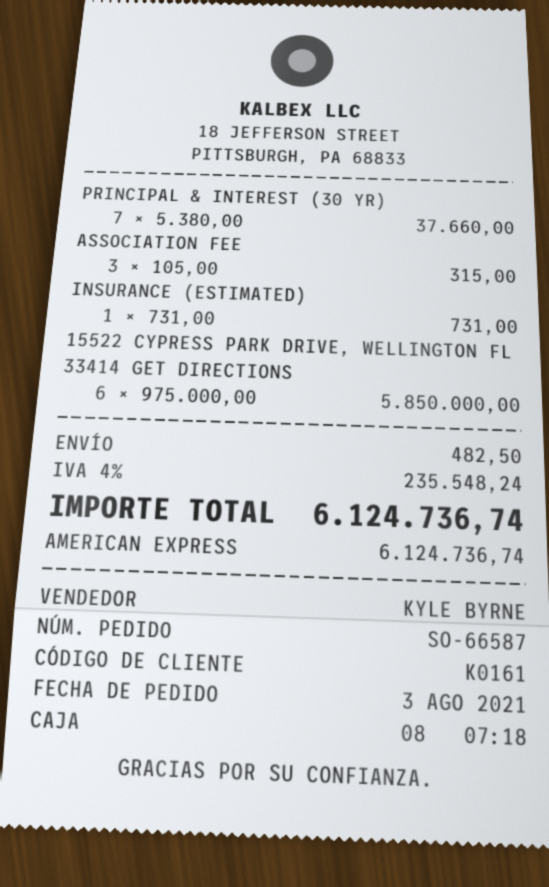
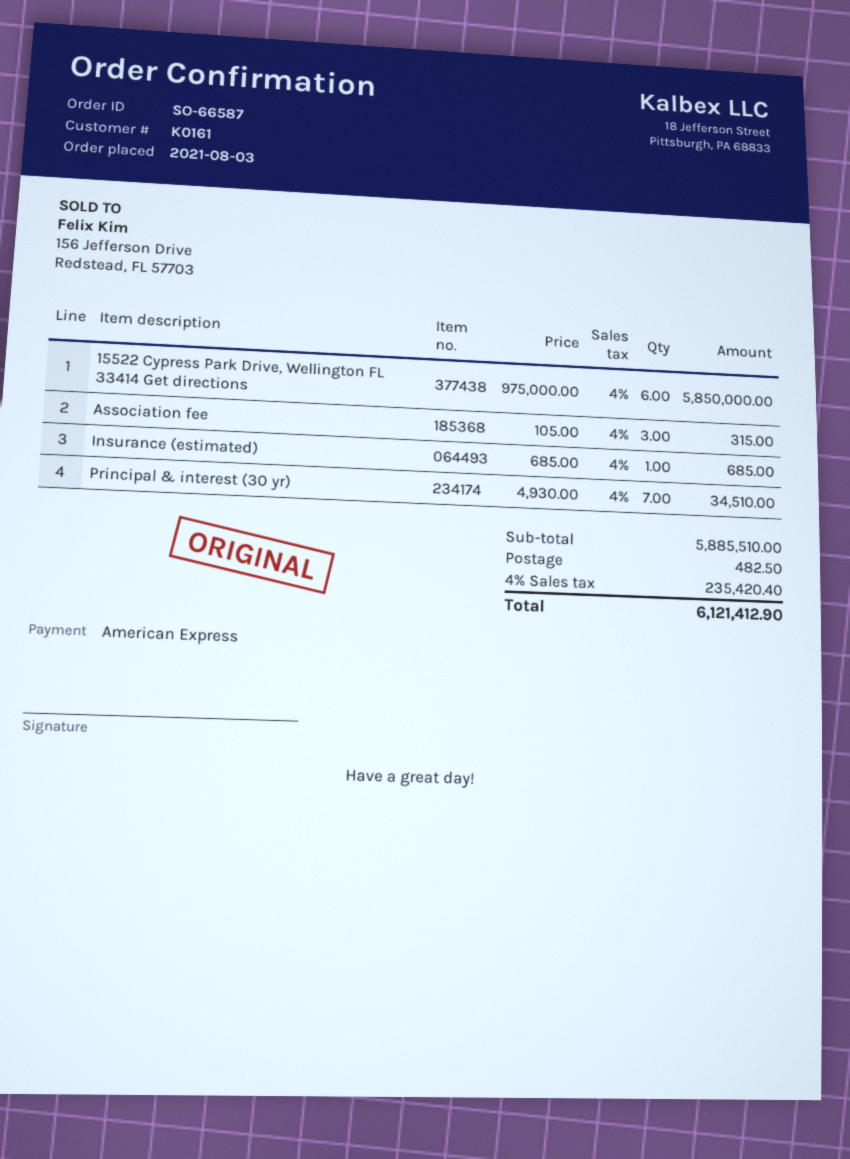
PRINCIPAL & INTEREST (30 YR): 7 x 5380.00 = 37660.00 -> 7 x 4930.00 = 34510.00
INSURANCE (ESTIMATED): 1 x 731.00 = 731.00 -> 1 x 685.00 = 685.00
tax: 4% = 235548.24 -> 4% = 235420.40
total: 6124736.74 -> 6121412.90

